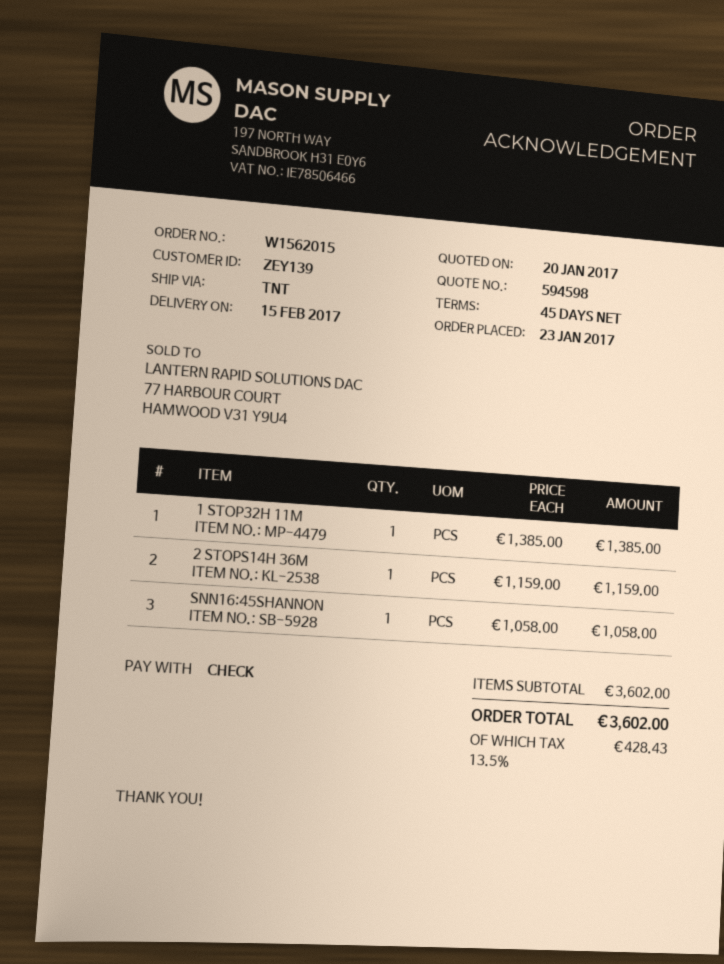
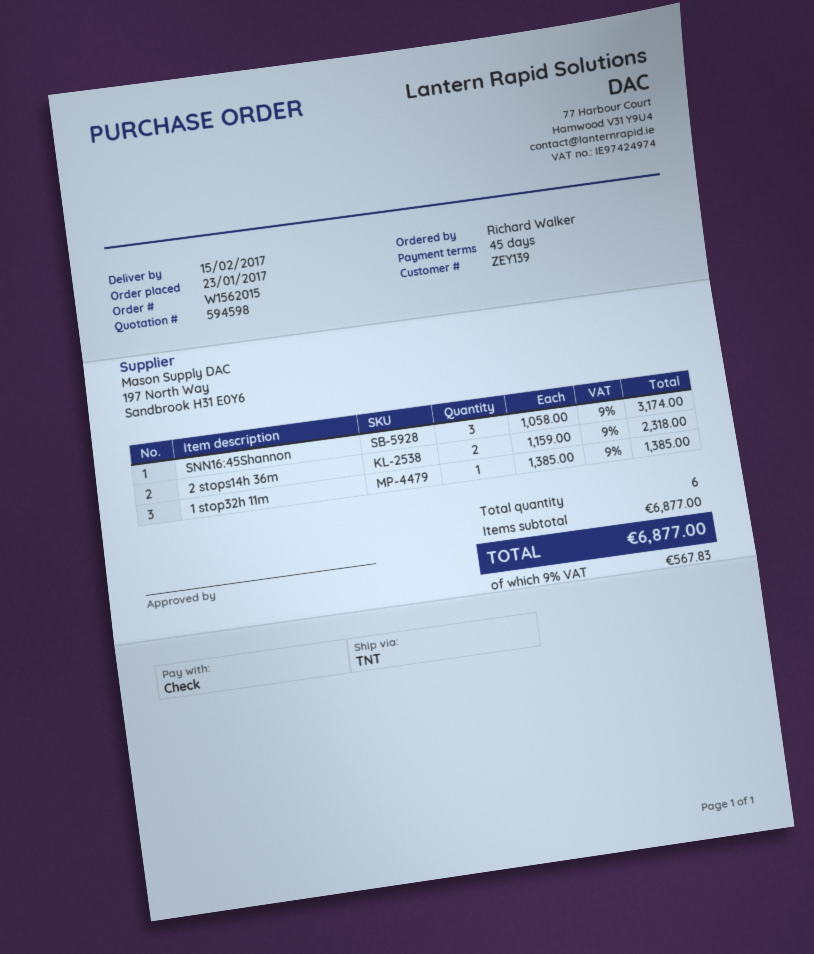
2 STOPS14H 36M: 1 x 1159.00 = 1159.00 -> 2 x 1159.00 = 2318.00
SNN16:45SHANNON: 1 x 1058.00 = 1058.00 -> 3 x 1058.00 = 3174.00
subtotal: 3602.00 -> 6877.00
tax: 13.5% = 428.43 -> 9% = 567.83
total: 3602.00 -> 6877.00

